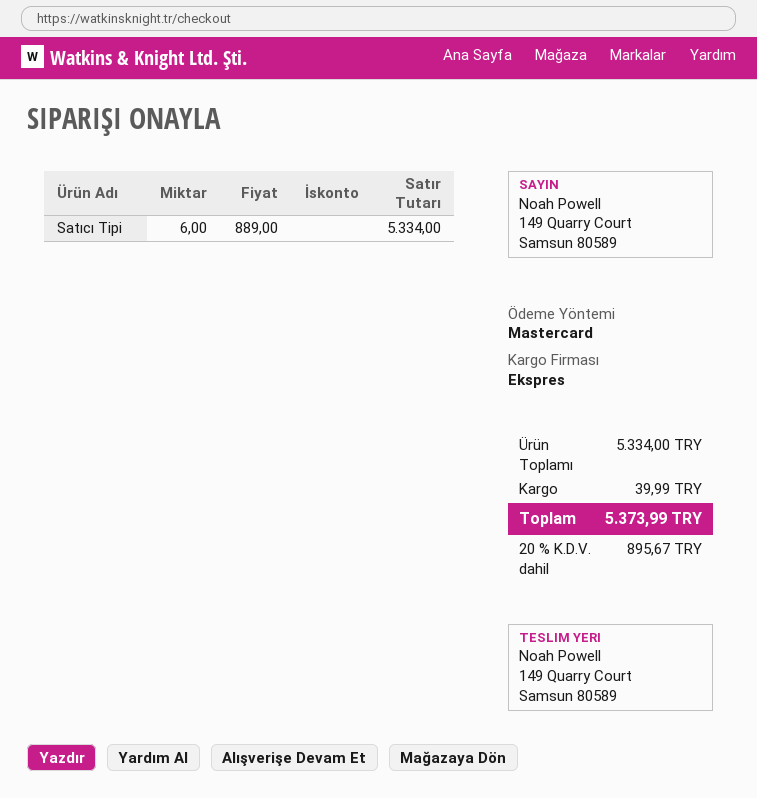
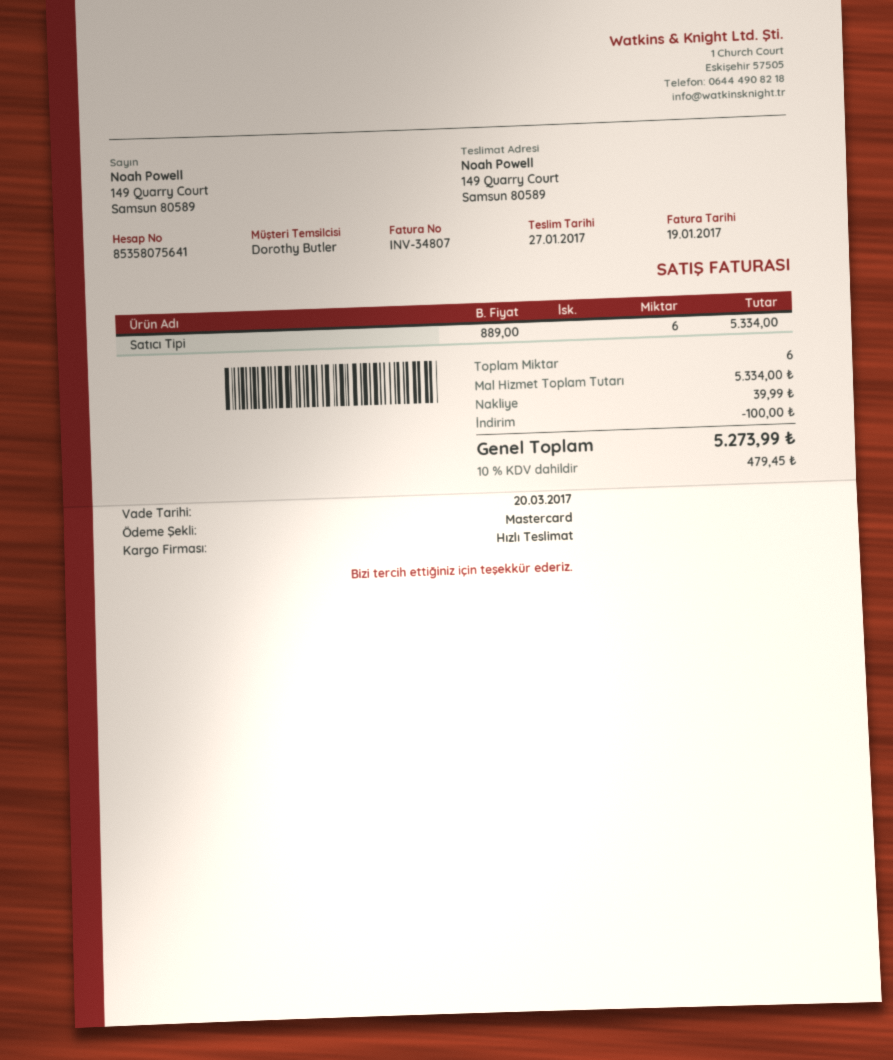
discount: none -> 100.00
tax: 20% = 895.67 -> 10% = 479.45
total: 5373.99 -> 5273.99

